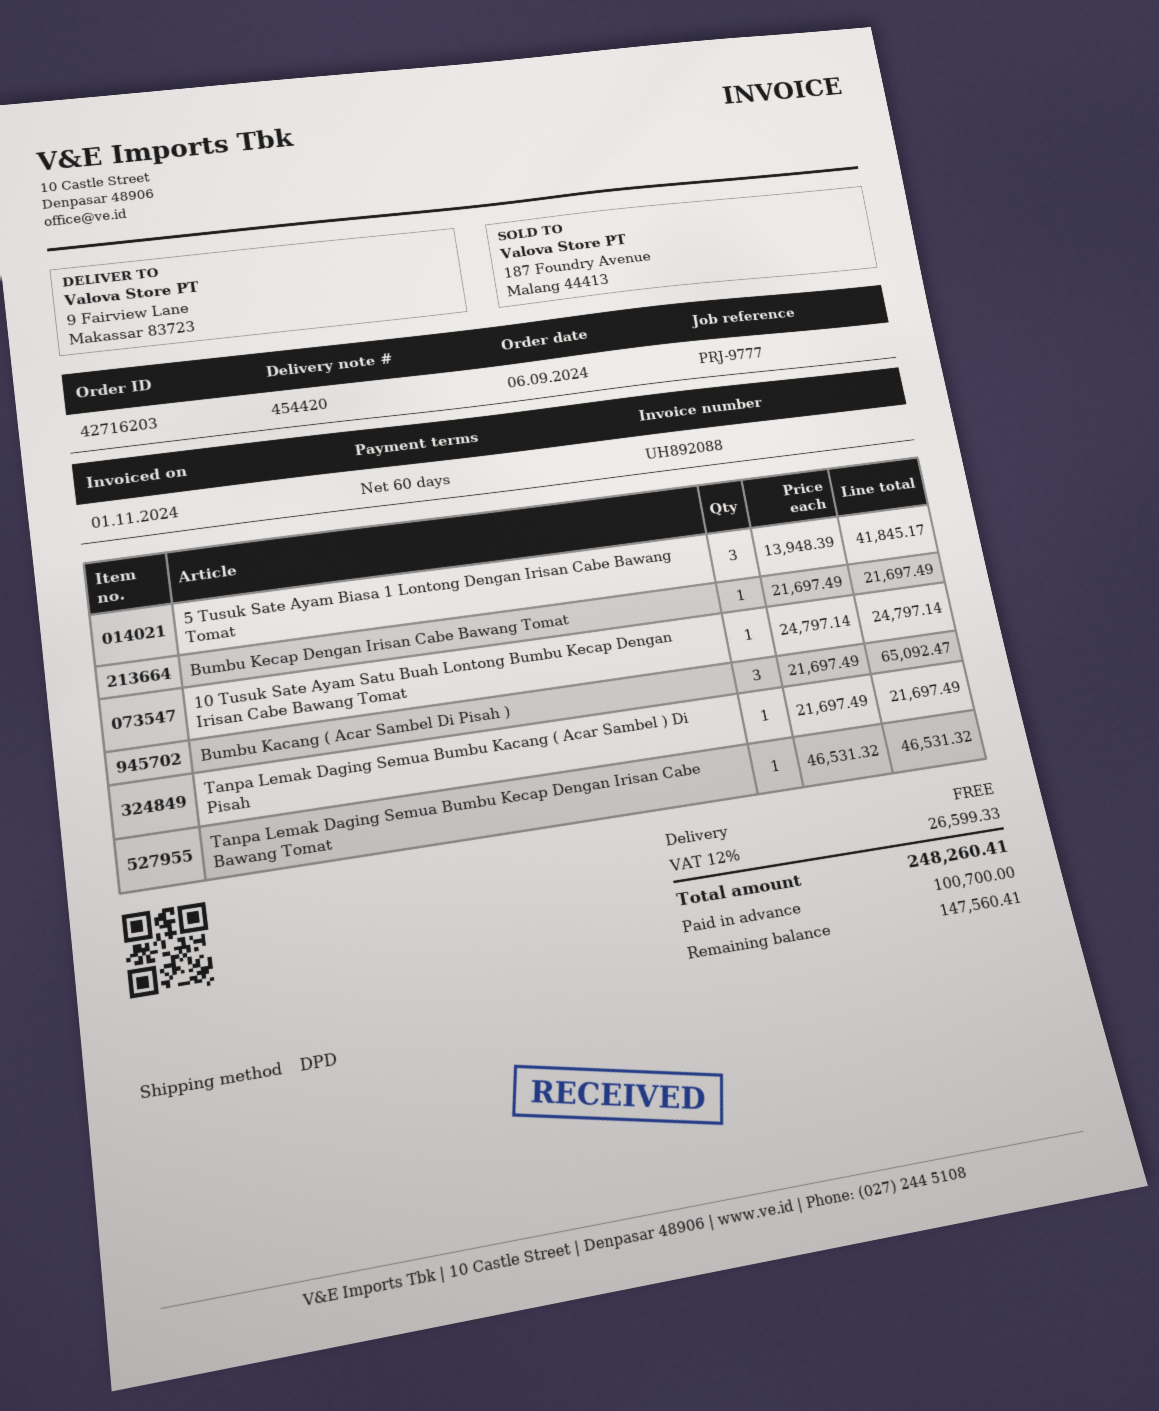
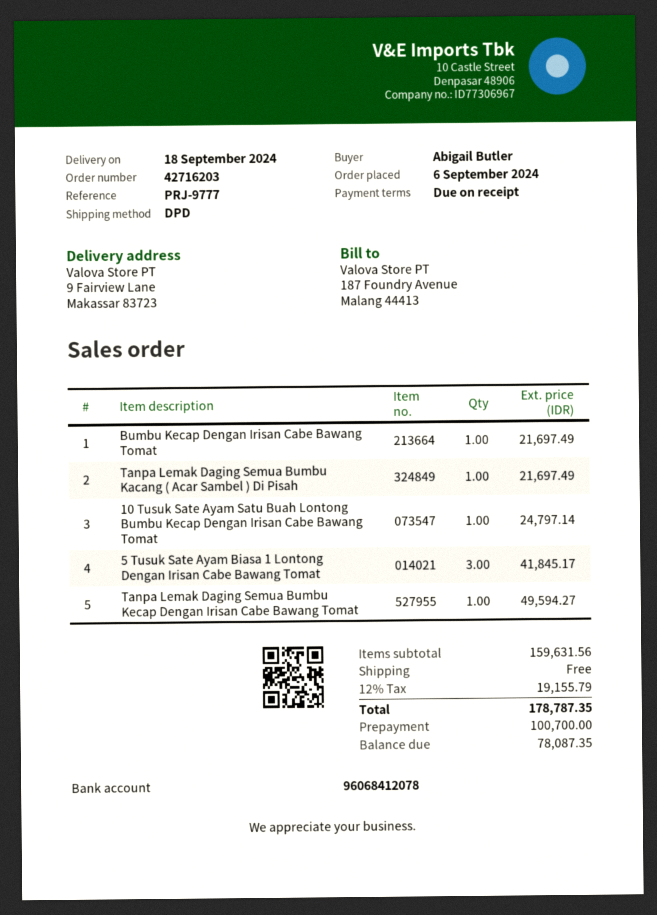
payment terms: 60 days -> on receipt
Bumbu Kacang ( Acar Sambel Di Pisah ): 3 for 65092.47 -> none
Tanpa Lemak Daging Semua Bumbu Kecap Dengan Irisan Cabe Bawang Tomat: 1 for 46531.32 -> 1 for 49594.27
tax: 12% = 26599.33 -> 12% = 19155.79
total: 248260.41 -> 178787.35
balance: 147560.41 -> 78087.35

